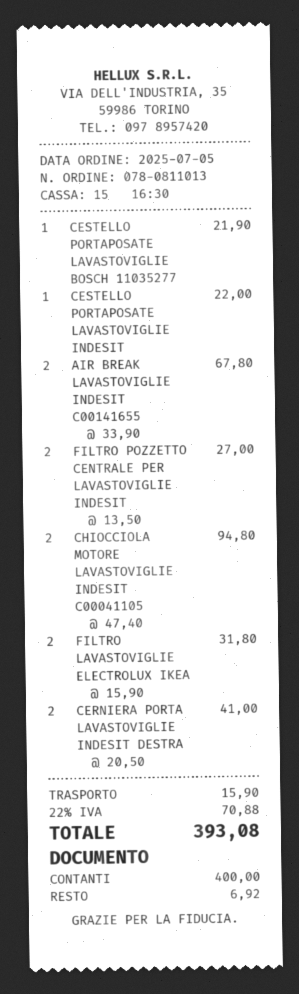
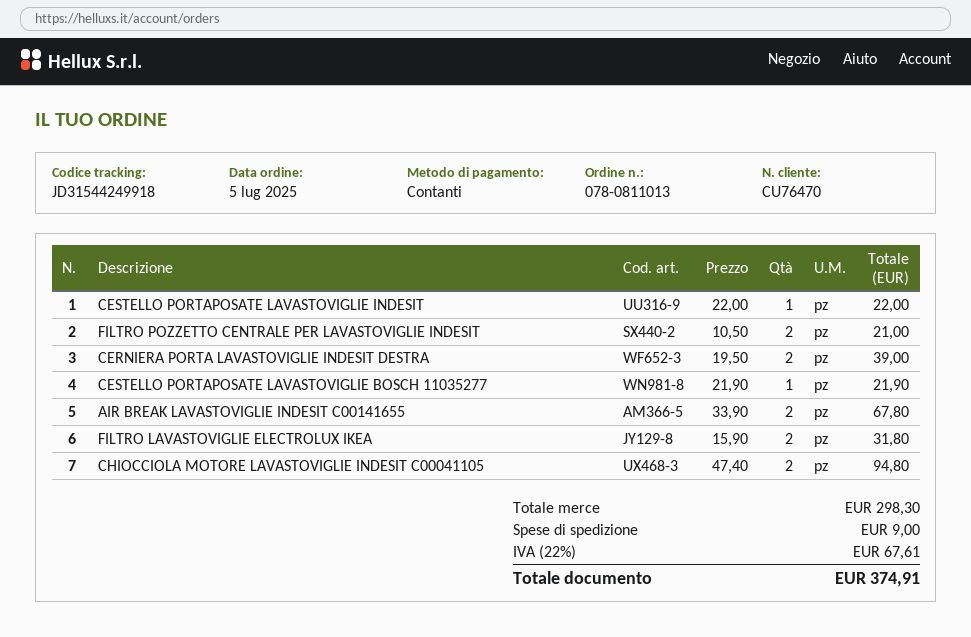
FILTRO POZZETTO CENTRALE PER LAVASTOVIGLIE INDESIT: 2 x 13.50 = 27.00 -> 2 x 10.50 = 21.00
CERNIERA PORTA LAVASTOVIGLIE INDESIT DESTRA: 2 x 20.50 = 41.00 -> 2 x 19.50 = 39.00
shipping: 15.90 -> 9.00
tax: 22% = 70.88 -> 22% = 67.61
total: 393.08 -> 374.91

